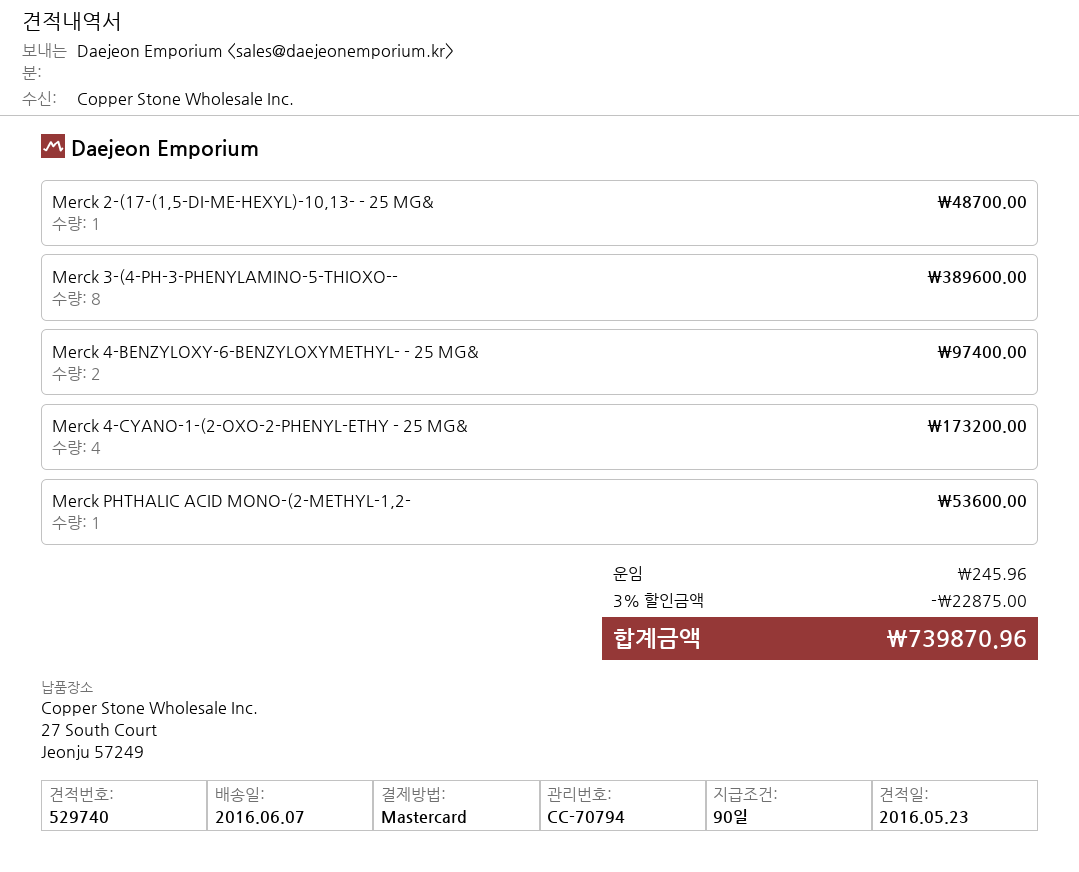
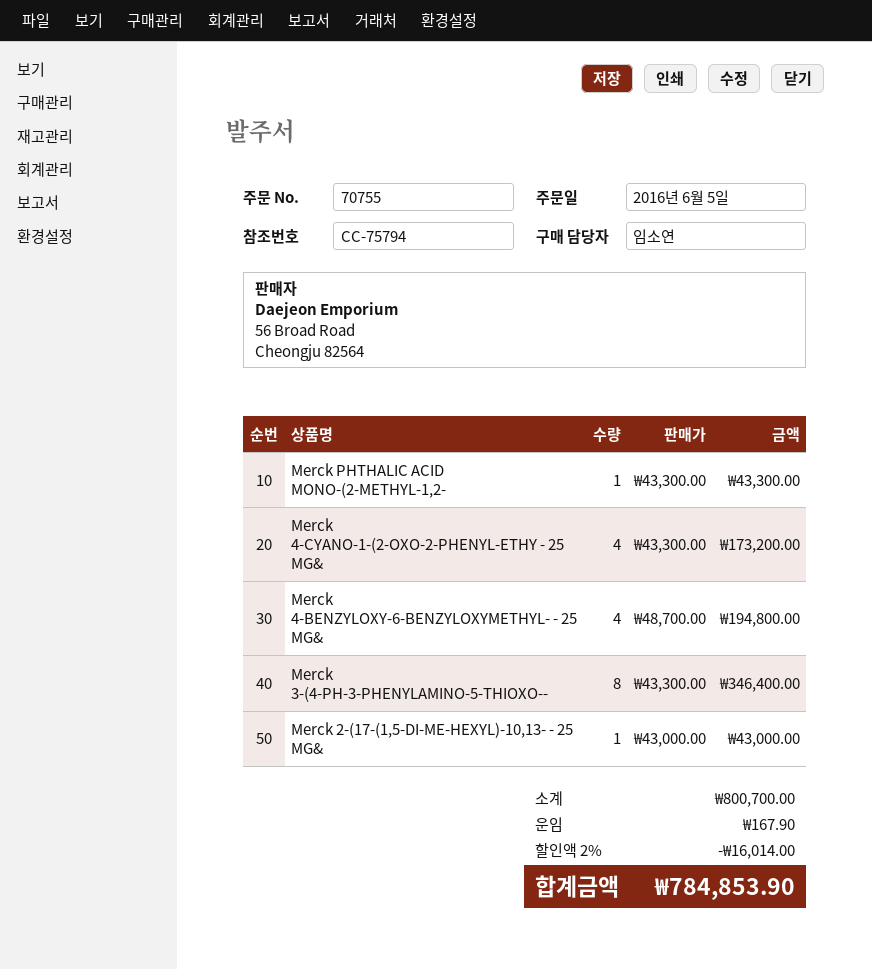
reference: CC-70794 -> CC-75794
Merck 2-(17-(1,5-DI-ME-HEXYL)-10,13- - 25 MG&: 1 for 48700.00 -> 1 for 43000.00
Merck 3-(4-PH-3-PHENYLAMINO-5-THIOXO--: 8 for 389600.00 -> 8 for 346400.00
Merck 4-BENZYLOXY-6-BENZYLOXYMETHYL- - 25 MG&: 2 for 97400.00 -> 4 for 194800.00
Merck PHTHALIC ACID MONO-(2-METHYL-1,2-: 1 for 53600.00 -> 1 for 43300.00
discount: 3% = 22875.00 -> 2% = 16014.00
shipping: 245.96 -> 167.90
total: 739870.96 -> 784853.90

